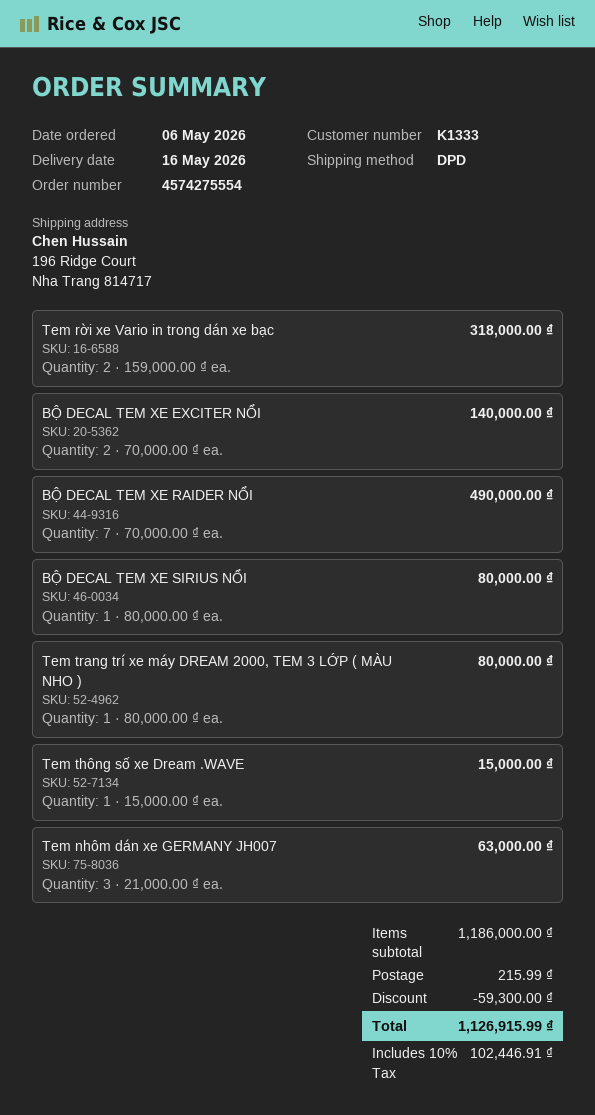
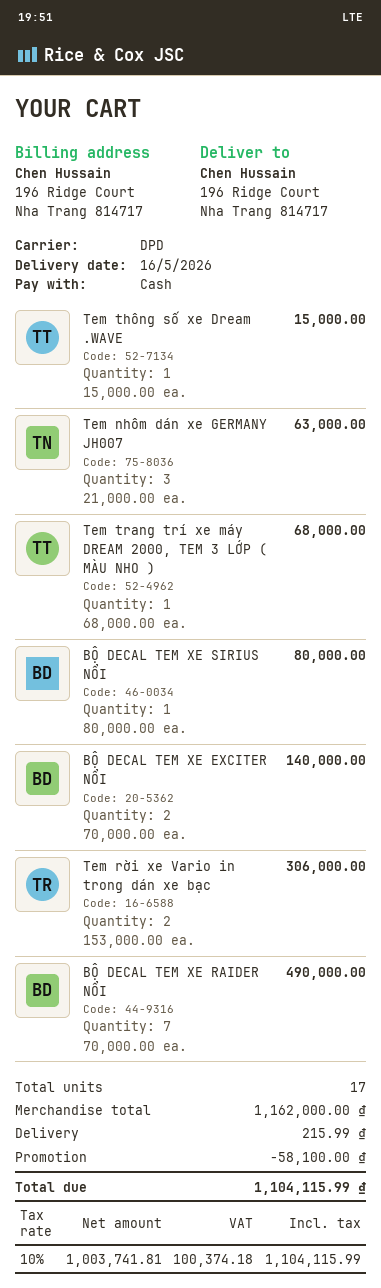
Tem rời xe Vario in trong dán xe bạc: 2 x 159000.00 = 318000.00 -> 2 x 153000.00 = 306000.00
Tem trang trí xe máy DREAM 2000, TEM 3 LỚP ( MÀU NHO ): 1 x 80000.00 = 80000.00 -> 1 x 68000.00 = 68000.00
subtotal: 1186000.00 -> 1162000.00
discount: 59300.00 -> 58100.00
tax: 10% = 102446.91 -> 10% = 100374.18
total: 1126915.99 -> 1104115.99

